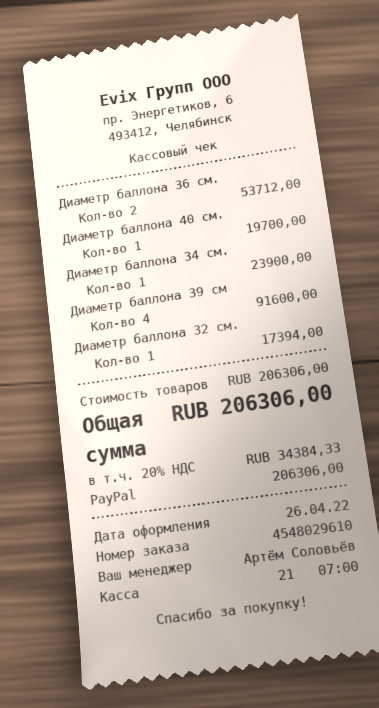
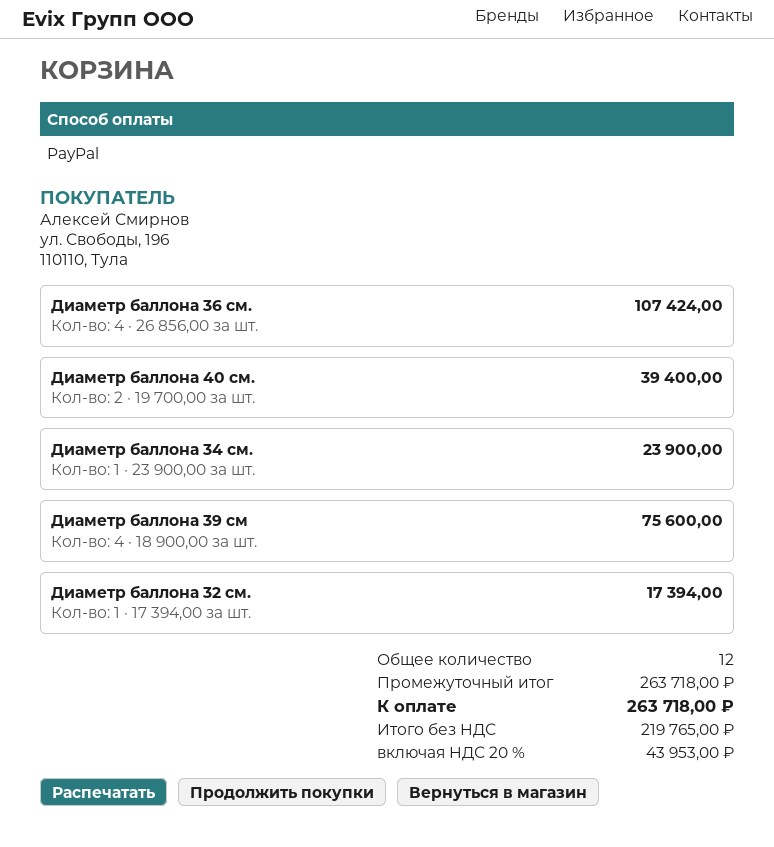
Диаметр баллона 36 см.: 2 for 53712.00 -> 4 for 107424.00
Диаметр баллона 40 см.: 1 for 19700.00 -> 2 for 39400.00
Диаметр баллона 39 см: 4 for 91600.00 -> 4 for 75600.00
subtotal: 206306.00 -> 263718.00
tax: 20% = 34384.33 -> 20% = 43953.00
total: 206306.00 -> 263718.00

